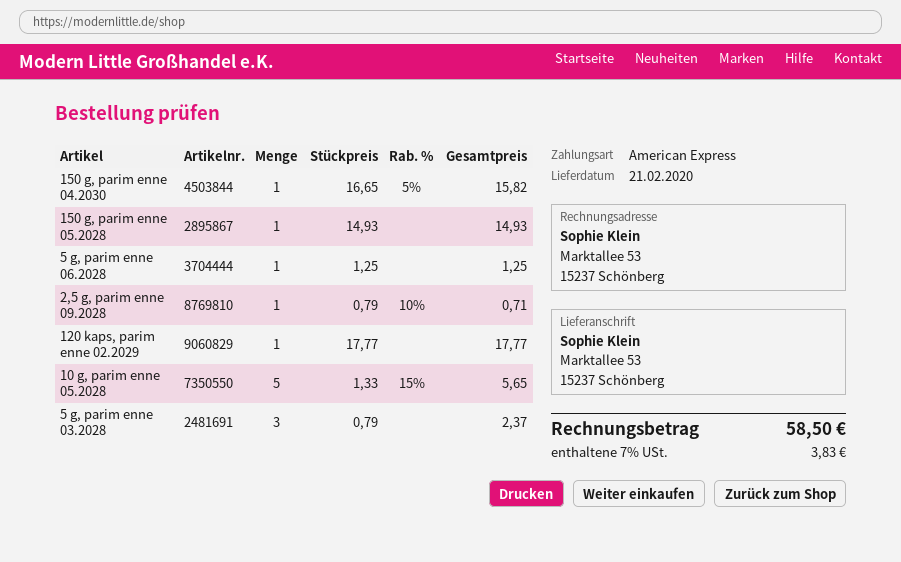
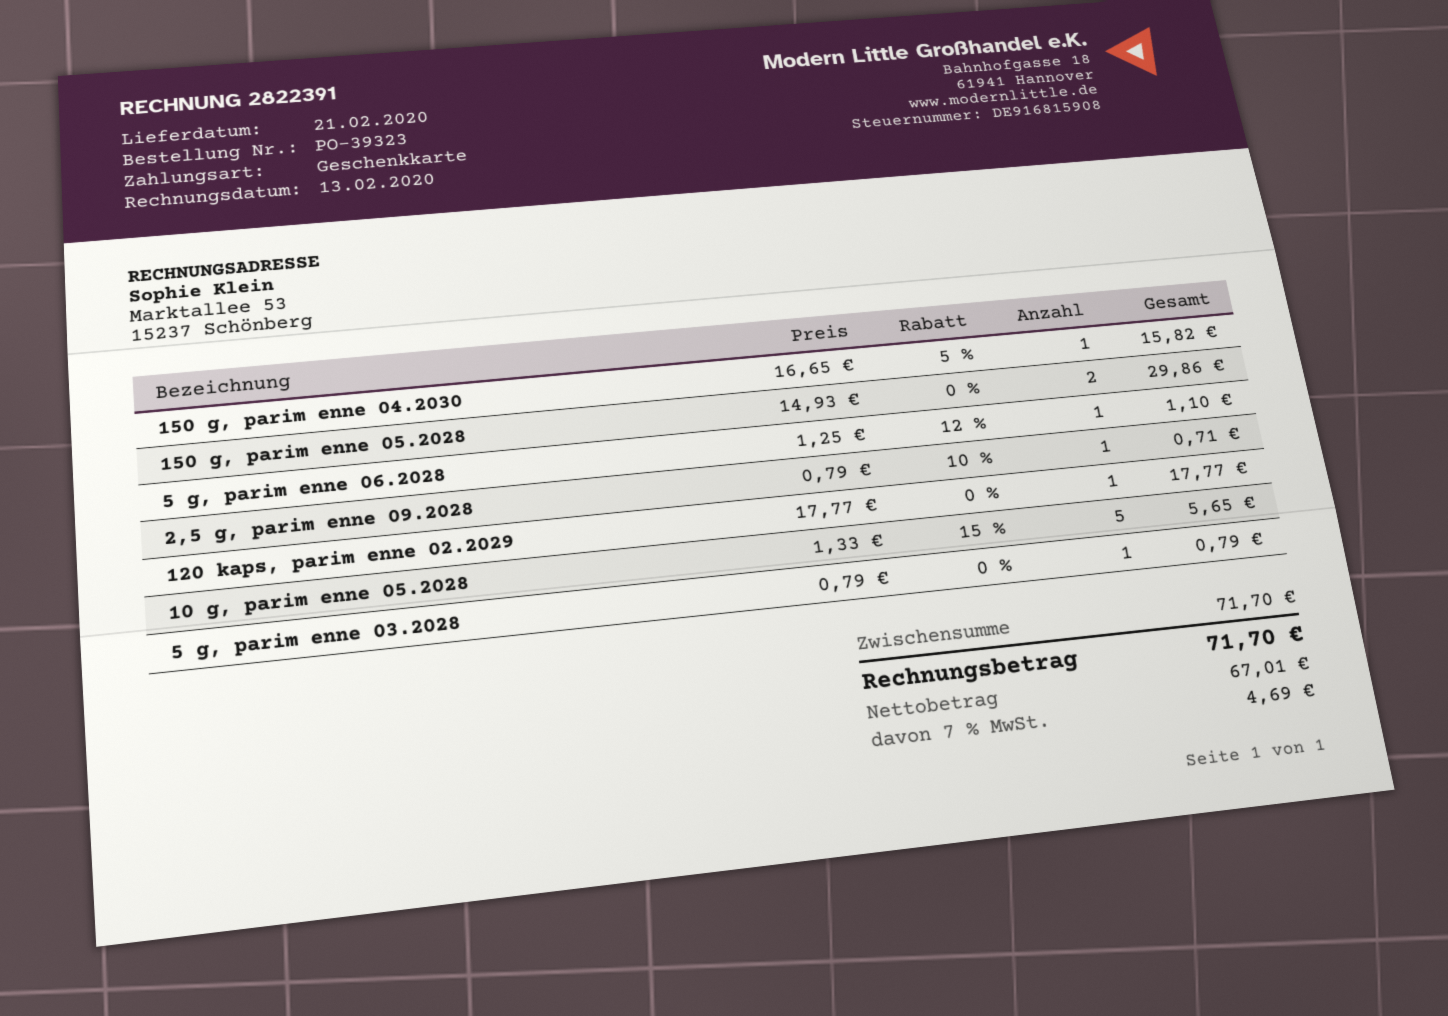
payment method: American Express -> gift card
150 g, parim enne 05.2028: 1 x 14.93 = 14.93 -> 2 x 14.93 = 29.86
5 g, parim enne 06.2028: 1 x 1.25 = 1.25 -> 1 x 1.25 - 12% = 1.10
5 g, parim enne 03.2028: 3 x 0.79 = 2.37 -> 1 x 0.79 = 0.79
tax: 7% = 3.83 -> 7% = 4.69
total: 58.50 -> 71.70

